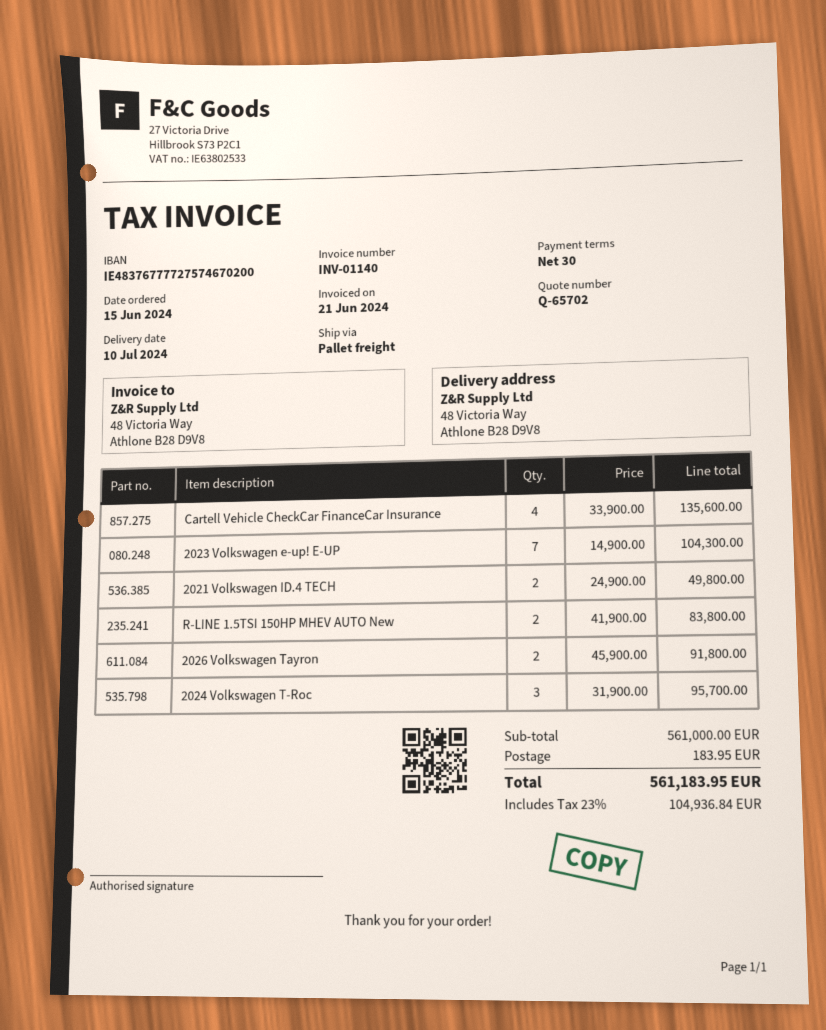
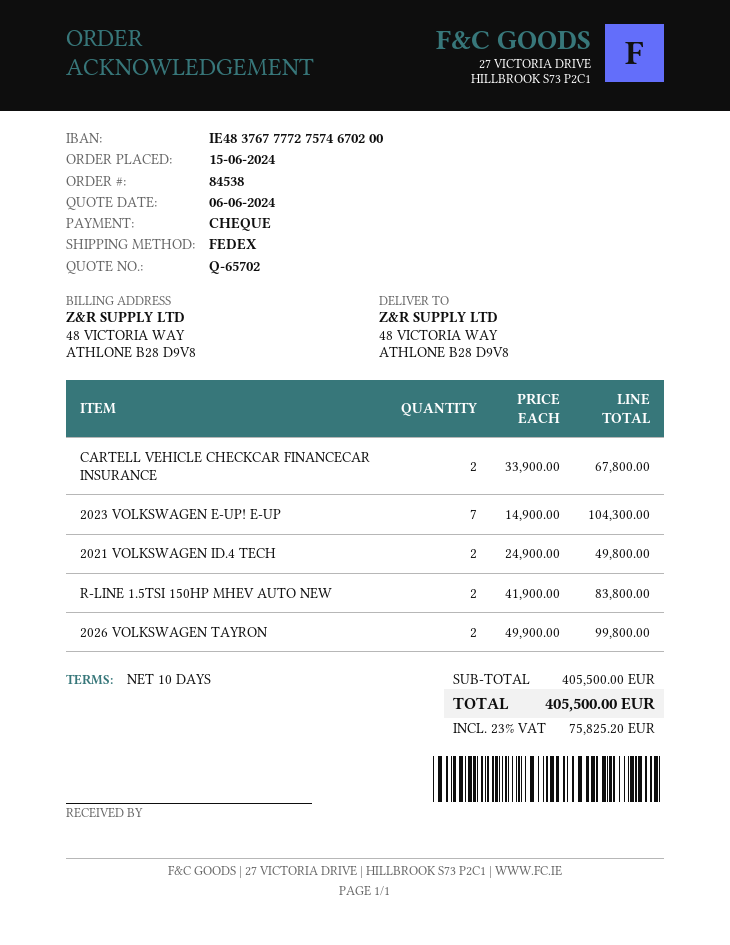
payment terms: 30 days -> 10 days
shipping method: pallet freight -> FedEx
Cartell Vehicle CheckCar FinanceCar Insurance: 4 x 33900.00 = 135600.00 -> 2 x 33900.00 = 67800.00
2026 Volkswagen Tayron: 2 x 45900.00 = 91800.00 -> 2 x 49900.00 = 99800.00
2024 Volkswagen T-Roc: 3 x 31900.00 = 95700.00 -> none
subtotal: 561000.00 -> 405500.00
shipping: 183.95 -> none
tax: 23% = 104936.84 -> 23% = 75825.20
total: 561183.95 -> 405500.00

